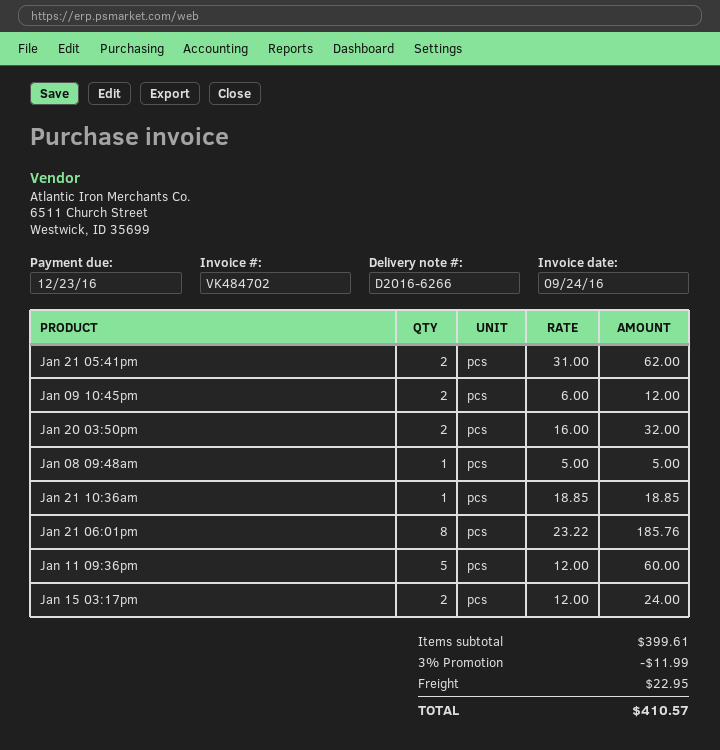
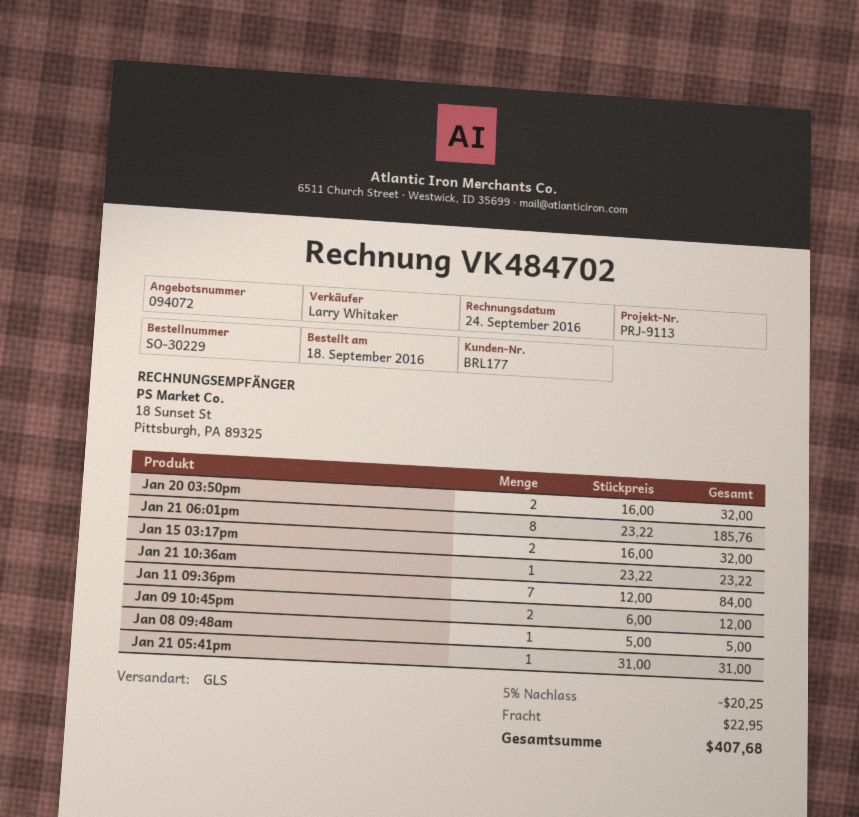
Jan 21 05:41pm: 2 x 31.00 = 62.00 -> 1 x 31.00 = 31.00
Jan 21 10:36am: 1 x 18.85 = 18.85 -> 1 x 23.22 = 23.22
Jan 11 09:36pm: 5 x 12.00 = 60.00 -> 7 x 12.00 = 84.00
Jan 15 03:17pm: 2 x 12.00 = 24.00 -> 2 x 16.00 = 32.00
discount: 3% = 11.99 -> 5% = 20.25
total: 410.57 -> 407.68

